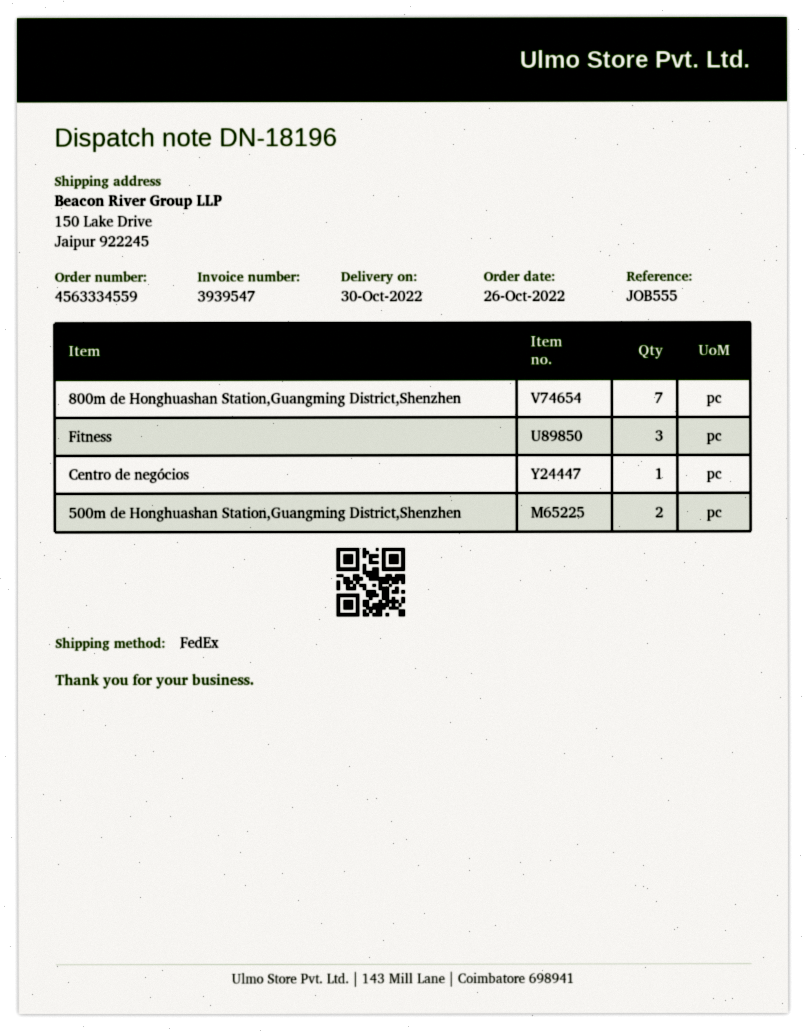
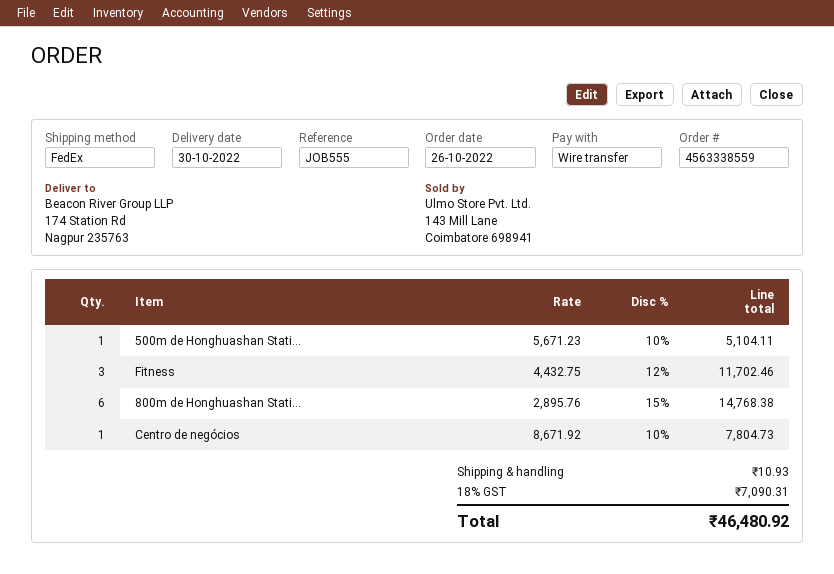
order number: 4563334559 -> 4563338559
ship to: 150 Lake Drive, Jaipur 922245 -> 174 Station Rd, Nagpur 235763
800m de Honghuashan Station,Guangming District,Shenzhen: 7 -> 6
500m de Honghuashan Station,Guangming District,Shenzhen: 2 -> 1

